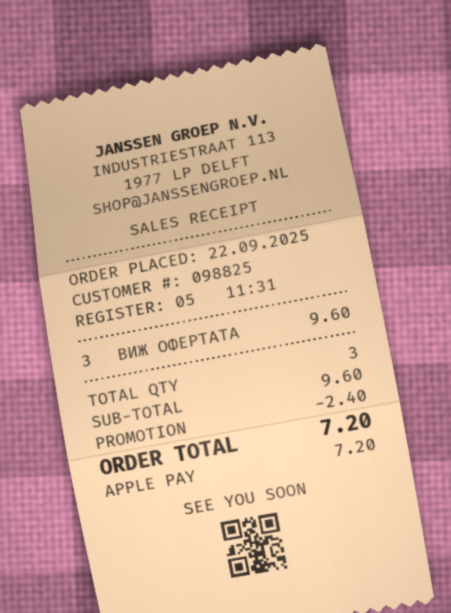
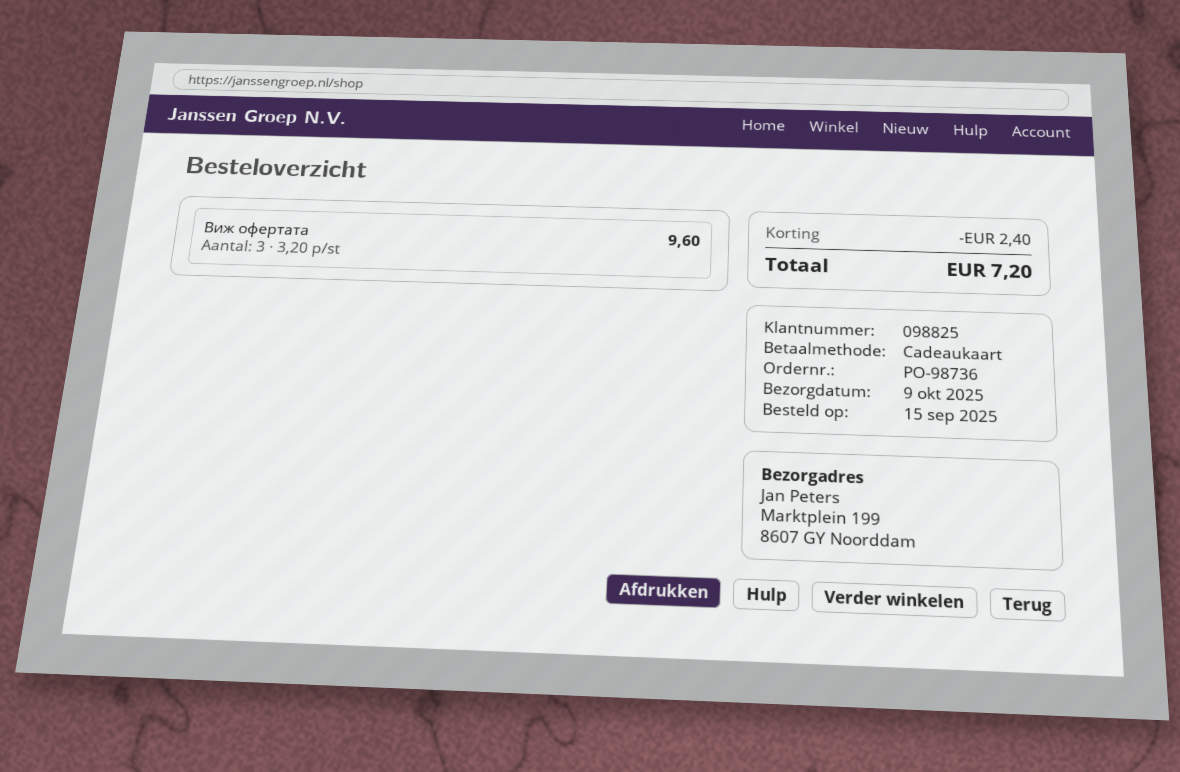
order date: 2025-09-22 -> 2025-09-15
payment method: Apple Pay -> gift card

